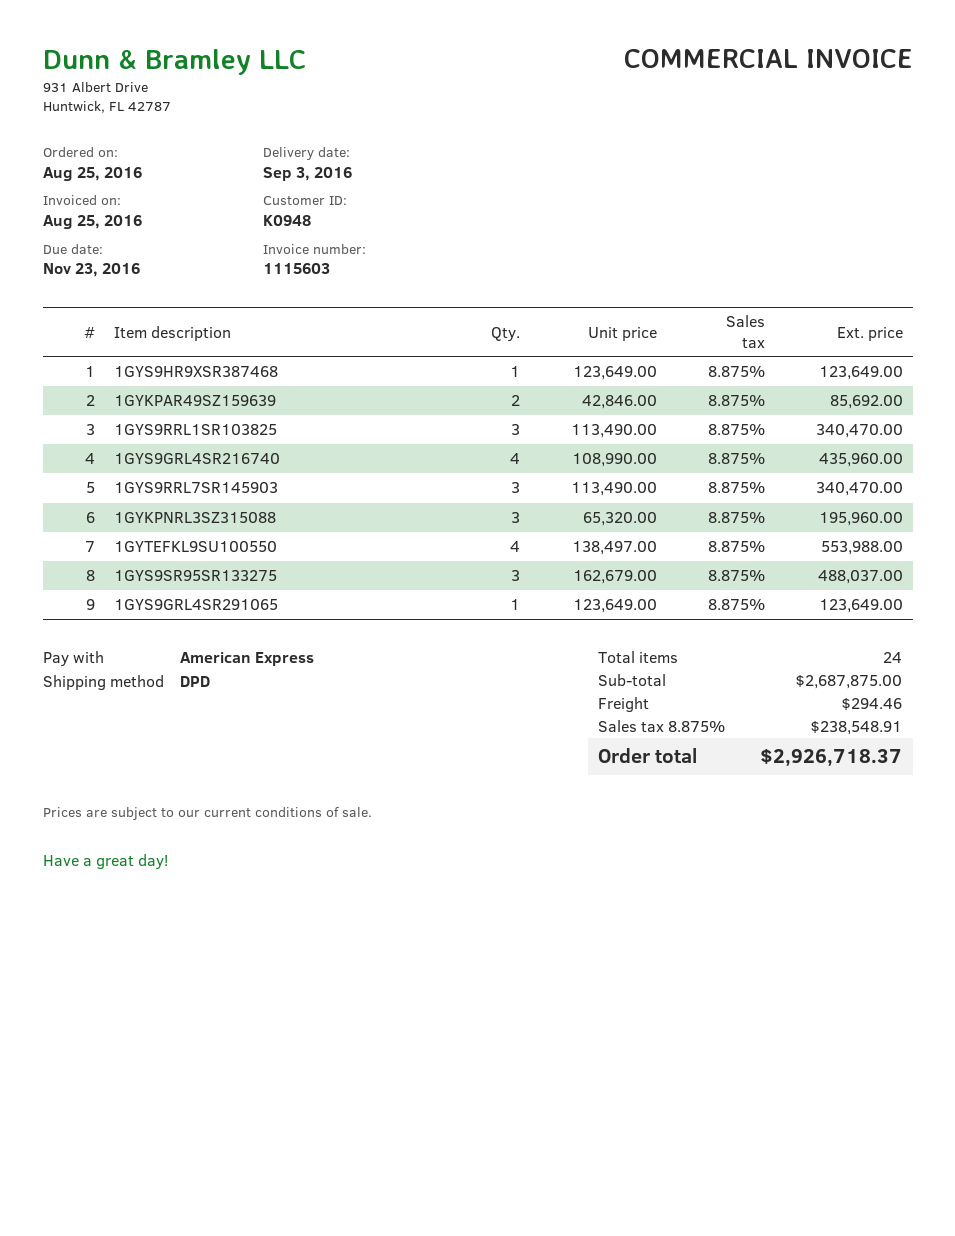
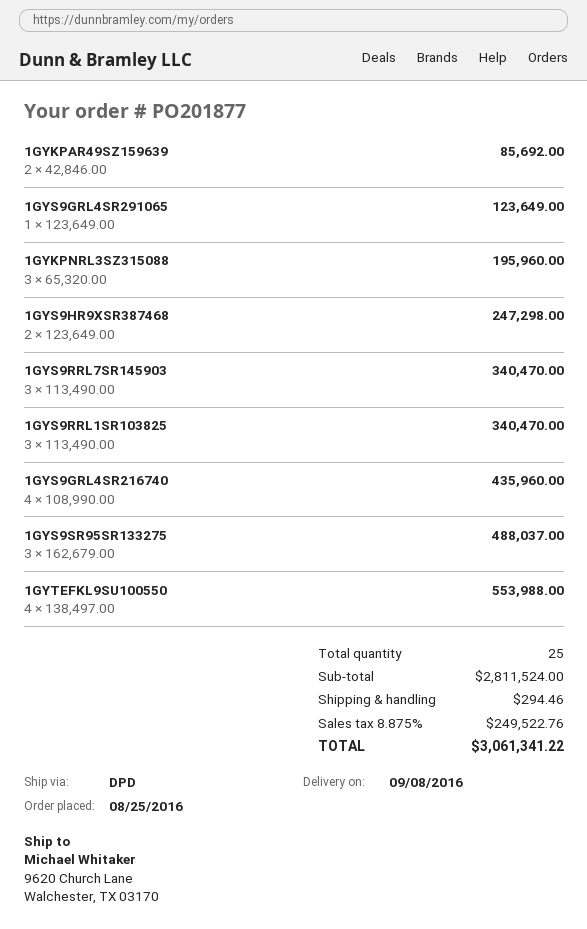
delivery date: 2016-09-03 -> 2016-09-08
1GYS9HR9XSR387468: 1 x 123649.00 = 123649.00 -> 2 x 123649.00 = 247298.00
total quantity: 24 -> 25
subtotal: 2687875.00 -> 2811524.00
tax: 8.875% = 238548.91 -> 8.875% = 249522.76
total: 2926718.37 -> 3061341.22

